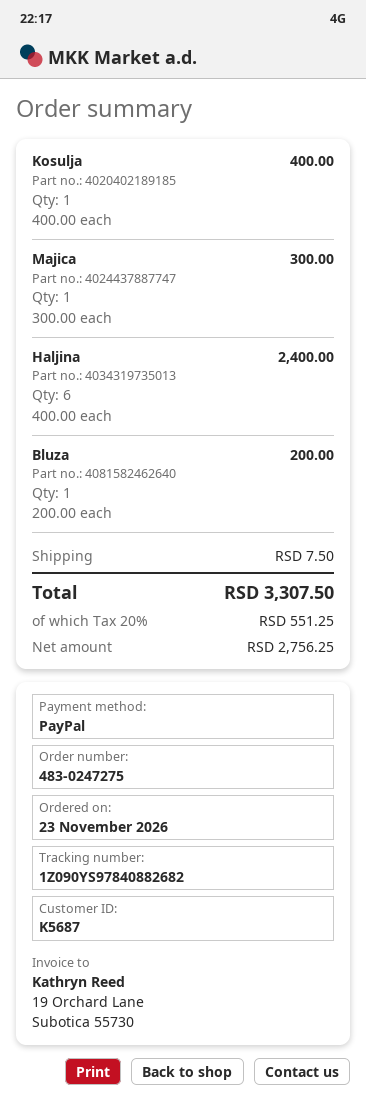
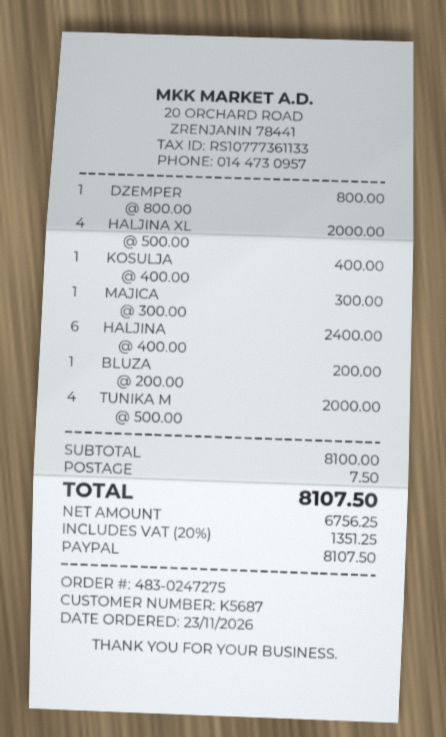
DZEMPER: none -> 1 x 800.00 = 800.00
HALJINA XL: none -> 4 x 500.00 = 2000.00
TUNIKA M: none -> 4 x 500.00 = 2000.00
net: 2756.25 -> 6756.25
tax: 20% = 551.25 -> 20% = 1351.25
total: 3307.50 -> 8107.50

